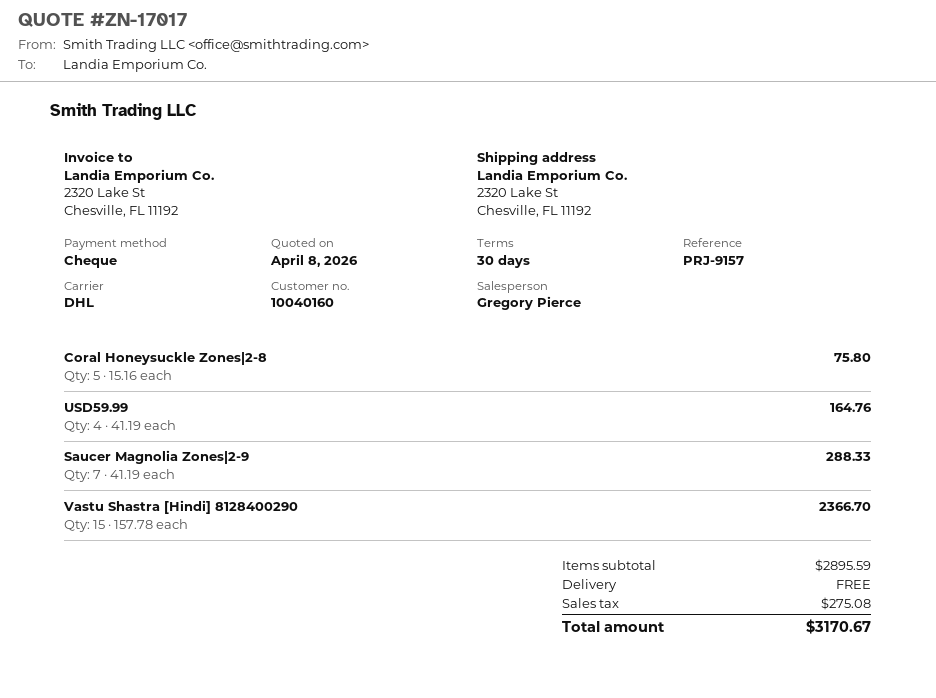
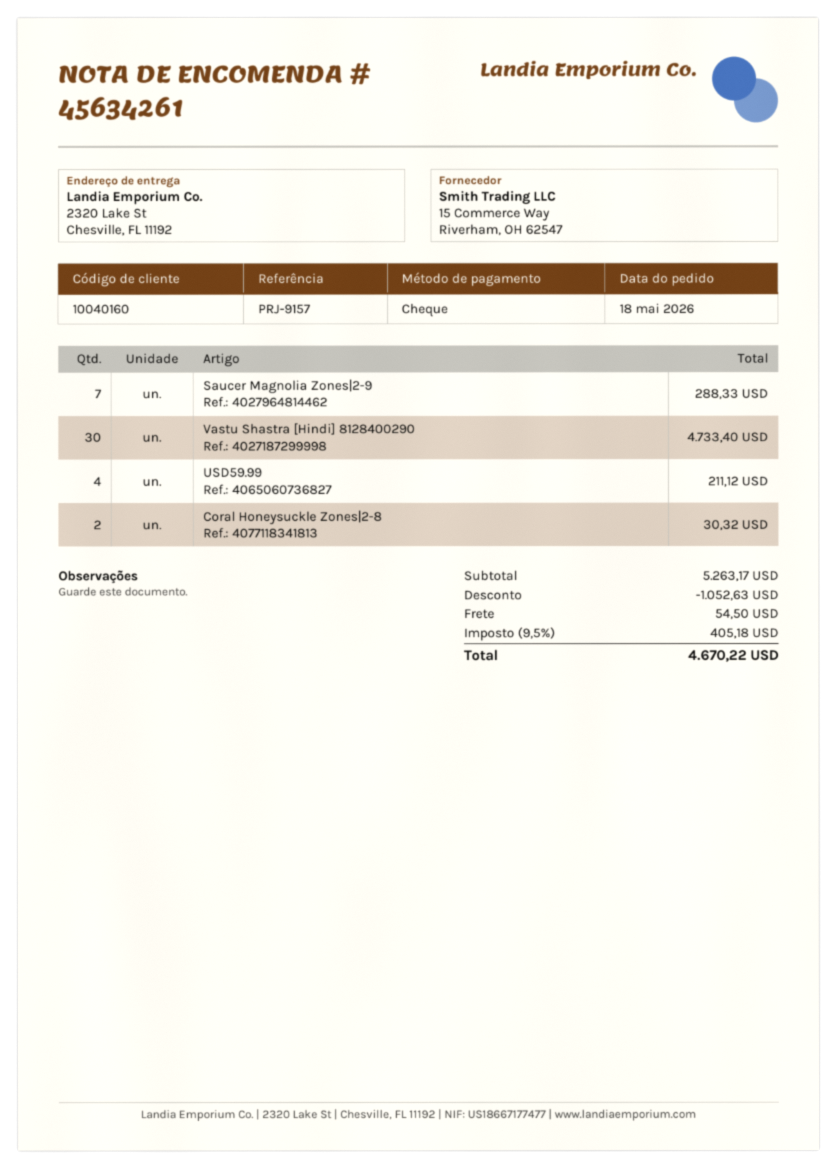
Coral Honeysuckle Zones|2-8: 5 for 75.80 -> 2 for 30.32
USD59.99: 4 for 164.76 -> 4 for 211.12
Vastu Shastra [Hindi] 8128400290: 15 for 2366.70 -> 30 for 4733.40
subtotal: 2895.59 -> 5263.17
discount: none -> 1052.63
shipping: 0.00 -> 54.50
tax: 275.08 -> 405.18
total: 3170.67 -> 4670.22

